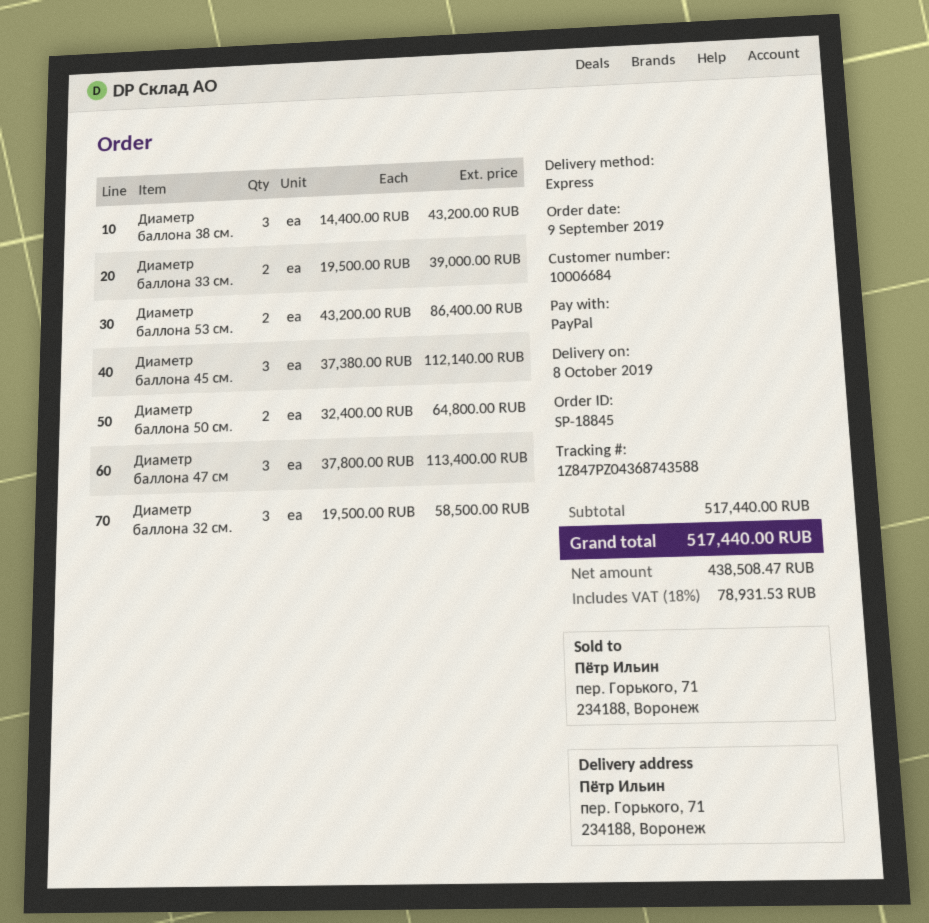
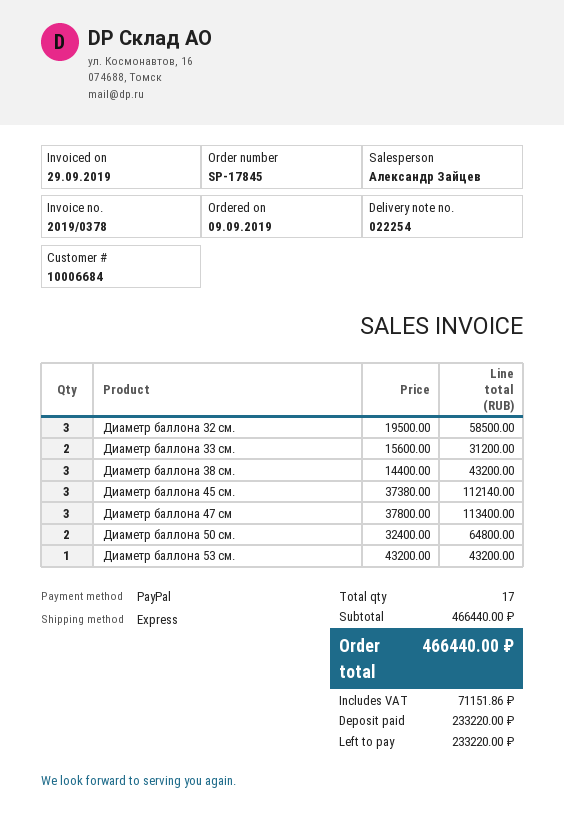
order number: SP-18845 -> SP-17845
Диаметр баллона 33 см.: 2 x 19500.00 = 39000.00 -> 2 x 15600.00 = 31200.00
Диаметр баллона 53 см.: 2 x 43200.00 = 86400.00 -> 1 x 43200.00 = 43200.00
subtotal: 517440.00 -> 466440.00
tax: 78931.53 -> 71151.86
total: 517440.00 -> 466440.00

